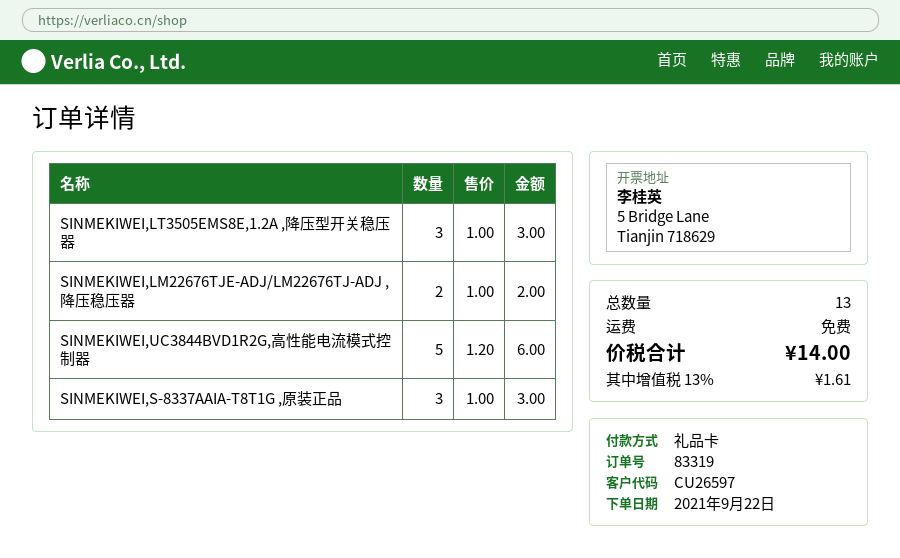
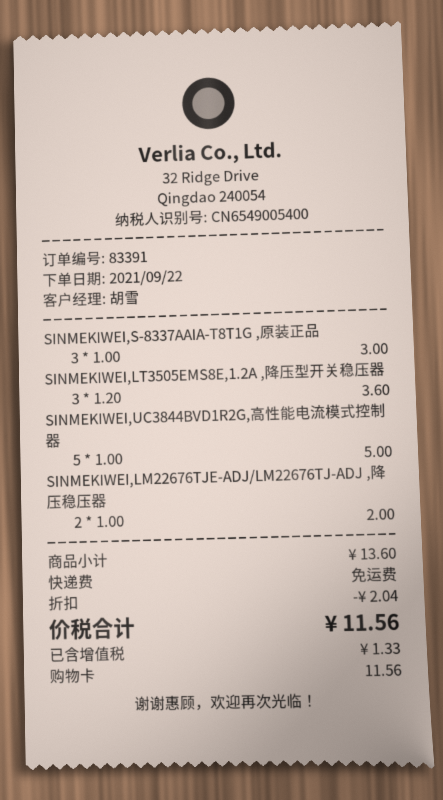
order number: 83319 -> 83391
SINMEKIWEI,LT3505EMS8E,1.2A ,降压型开关稳压器: 3 x 1.00 = 3.00 -> 3 x 1.20 = 3.60
SINMEKIWEI,UC3844BVD1R2G,高性能电流模式控制器: 5 x 1.20 = 6.00 -> 5 x 1.00 = 5.00
discount: none -> 2.04
tax: 1.61 -> 1.33
total: 14.00 -> 11.56

